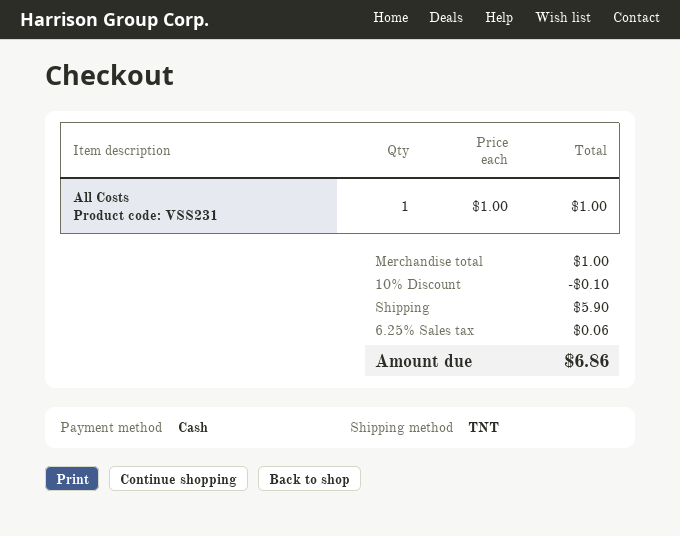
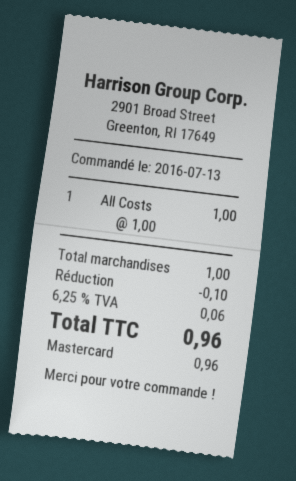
payment method: cash -> Mastercard
shipping: 5.90 -> none
total: 6.86 -> 0.96

